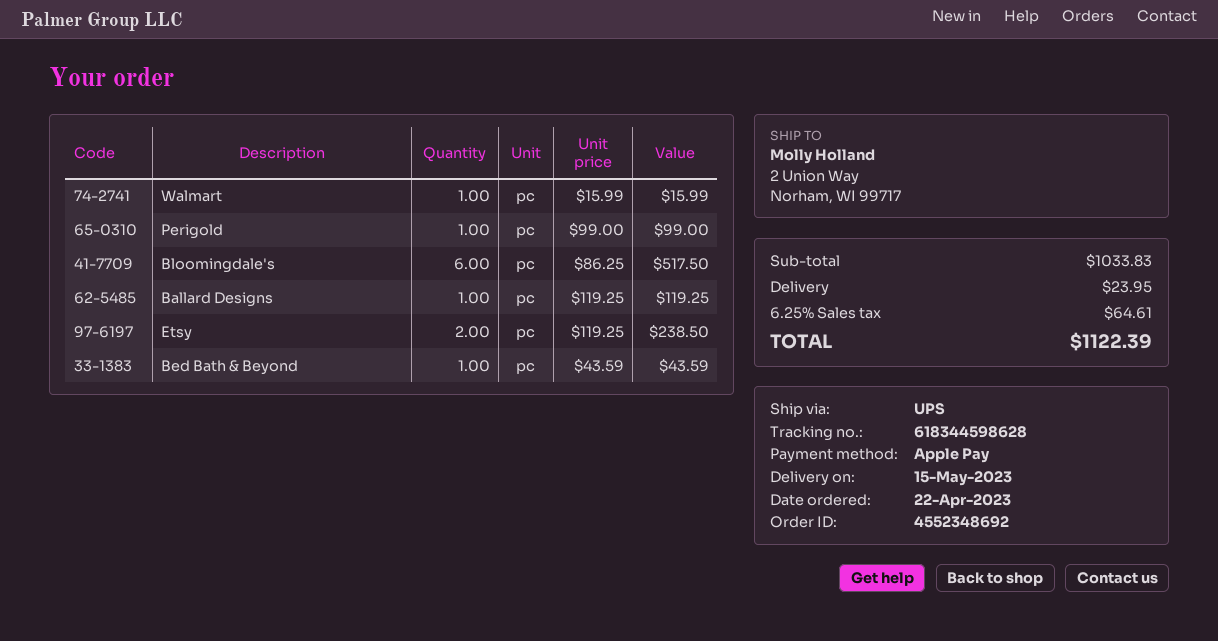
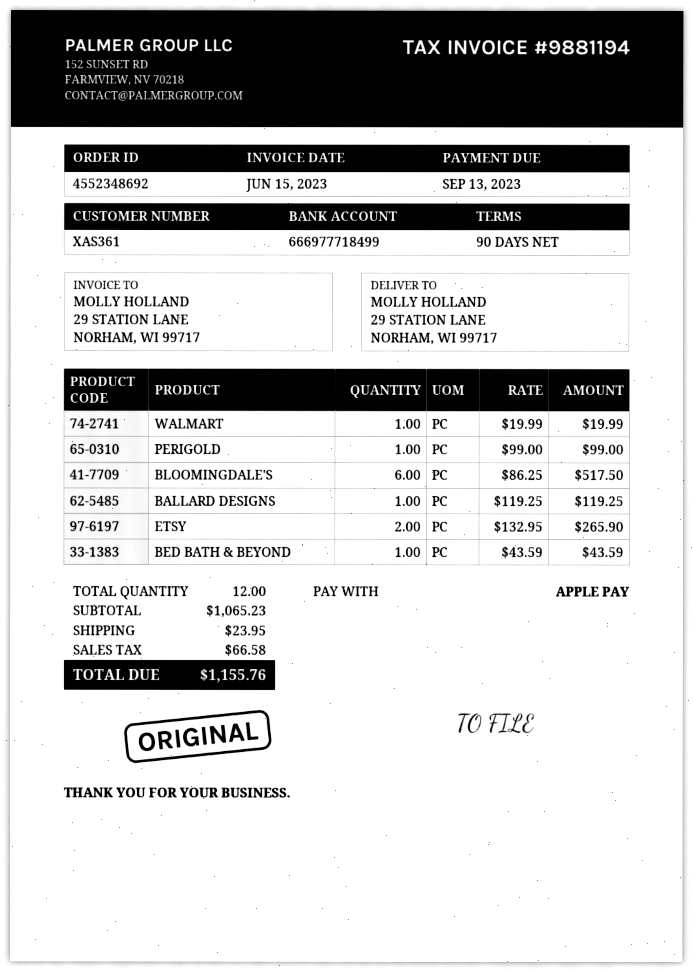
ship to: 2 Union Way, Norham, WI 99717 -> 29 STATION LANE, NORHAM, WI 99717
Walmart: 1 x 15.99 = 15.99 -> 1 x 19.99 = 19.99
Etsy: 2 x 119.25 = 238.50 -> 2 x 132.95 = 265.90
subtotal: 1033.83 -> 1065.23
tax: 64.61 -> 66.58
total: 1122.39 -> 1155.76

